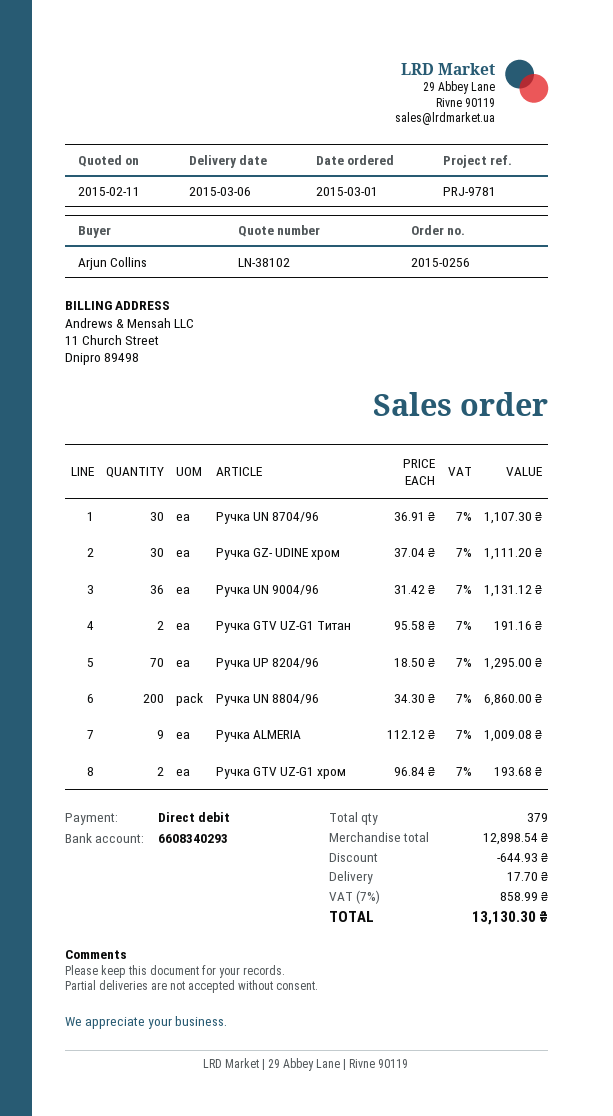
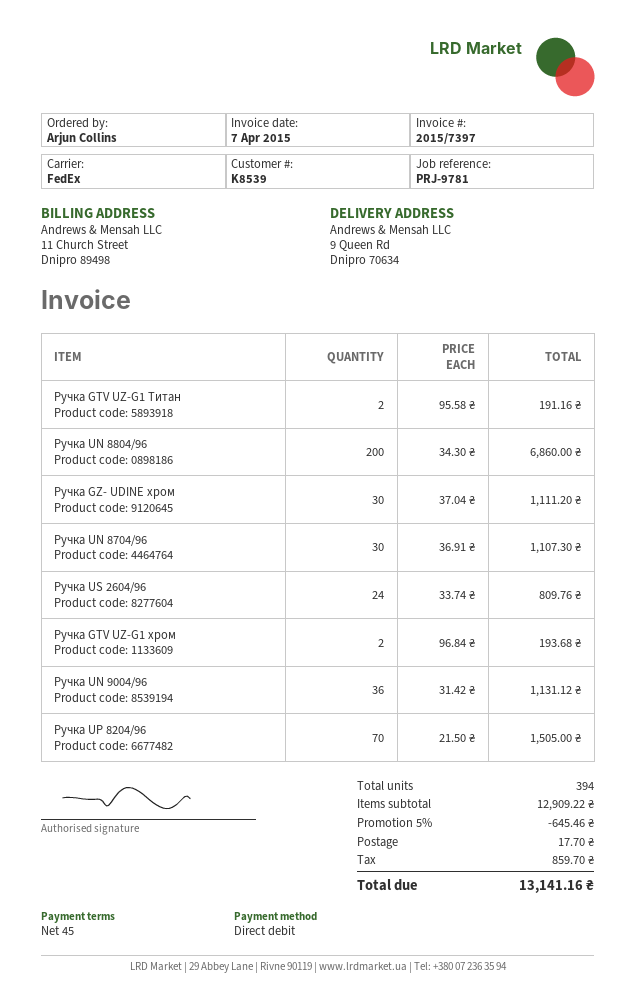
Ручка UP 8204/96: 70 x 18.50 = 1295.00 -> 70 x 21.50 = 1505.00
Ручка ALMERIA: 9 x 112.12 = 1009.08 -> none
Ручка US 2604/96: none -> 24 x 33.74 = 809.76
total quantity: 379 -> 394
subtotal: 12898.54 -> 12909.22
discount: 644.93 -> 645.46
tax: 858.99 -> 859.70
total: 13130.30 -> 13141.16

